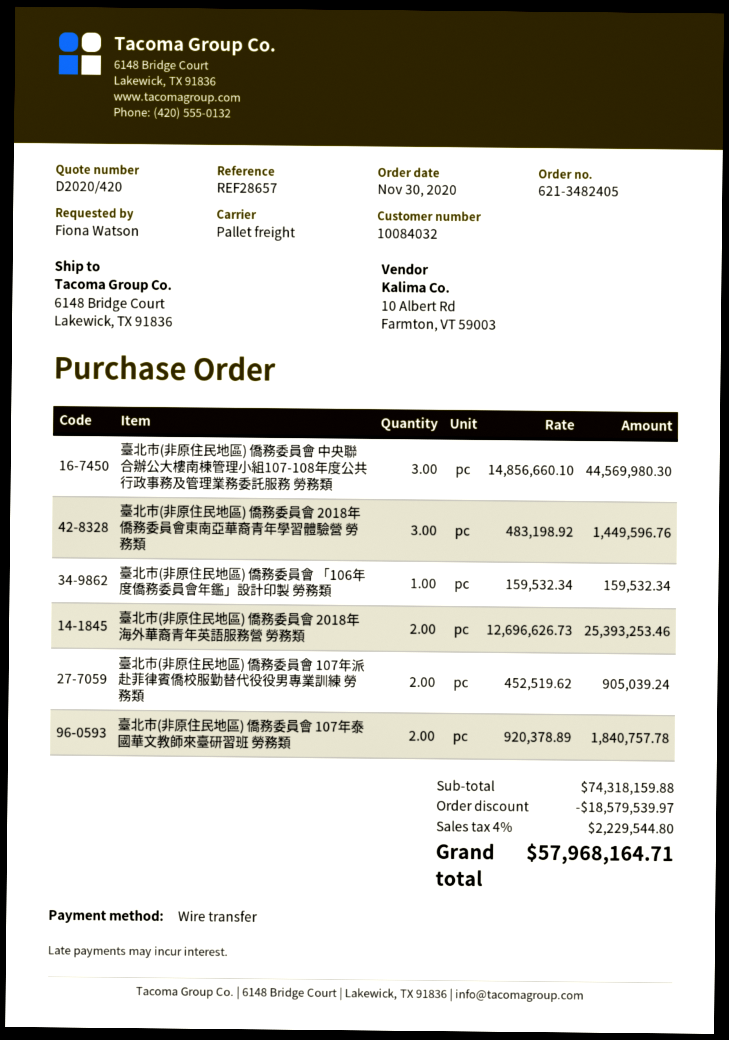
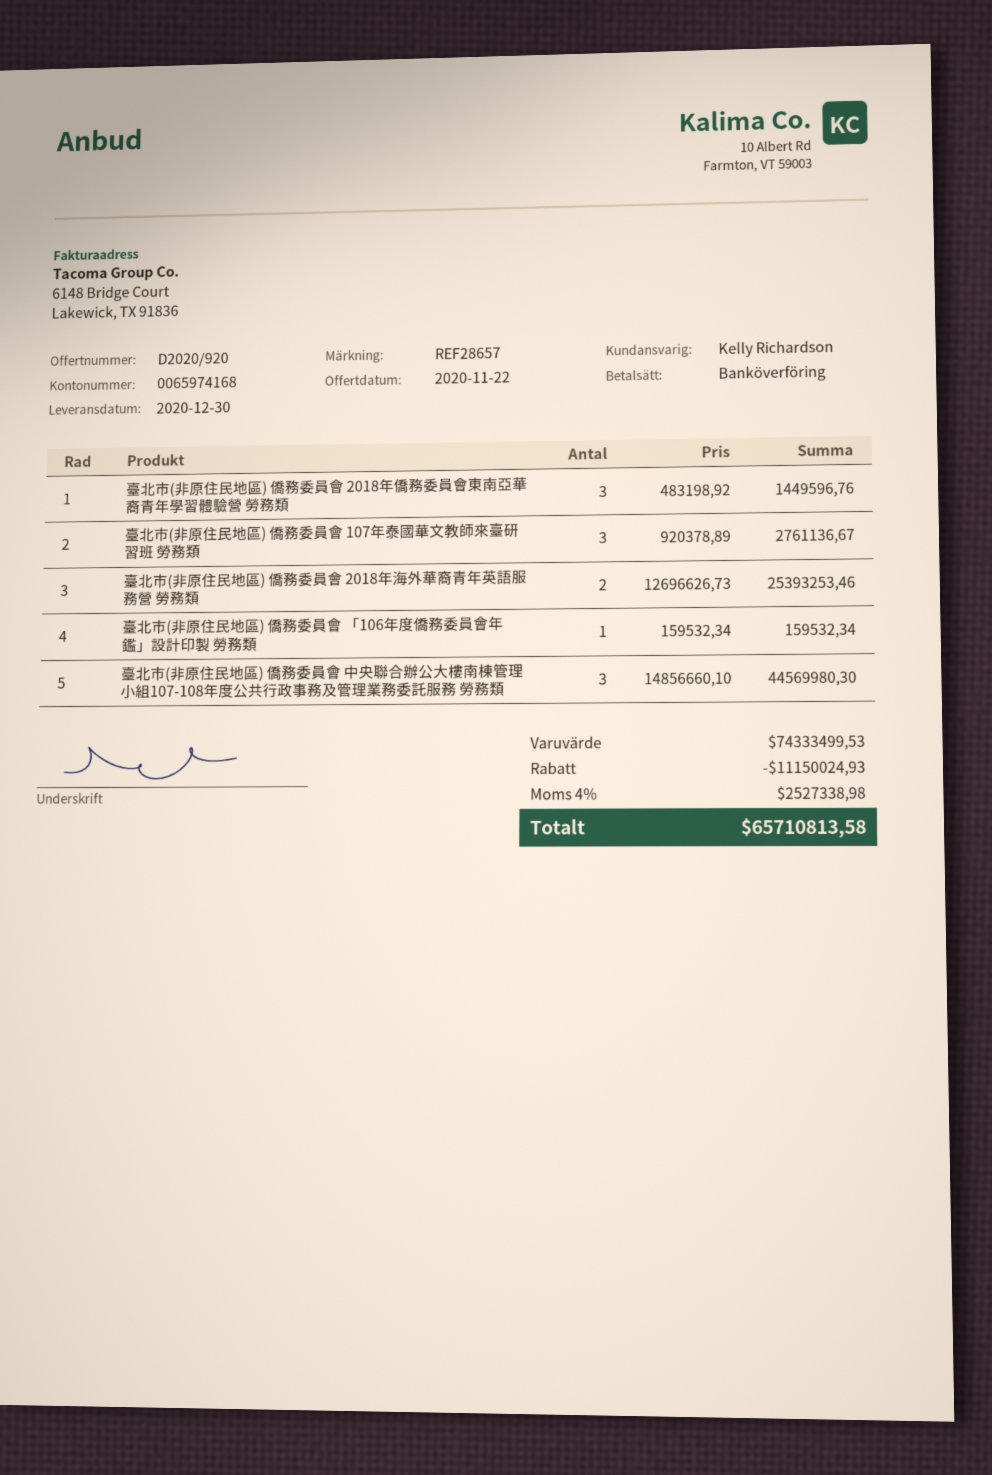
quote number: D2020/420 -> D2020/920
臺北市(非原住民地區) 僑務委員會 107年派赴菲律賓僑校服勤替代役役男專業訓練 勞務類: 2 x 452519.62 = 905039.24 -> none
臺北市(非原住民地區) 僑務委員會 107年泰國華文教師來臺研習班 勞務類: 2 x 920378.89 = 1840757.78 -> 3 x 920378.89 = 2761136.67
subtotal: 74318159.88 -> 74333499.53
discount: 18579539.97 -> 11150024.93
tax: 4% = 2229544.80 -> 4% = 2527338.98
total: 57968164.71 -> 65710813.58

